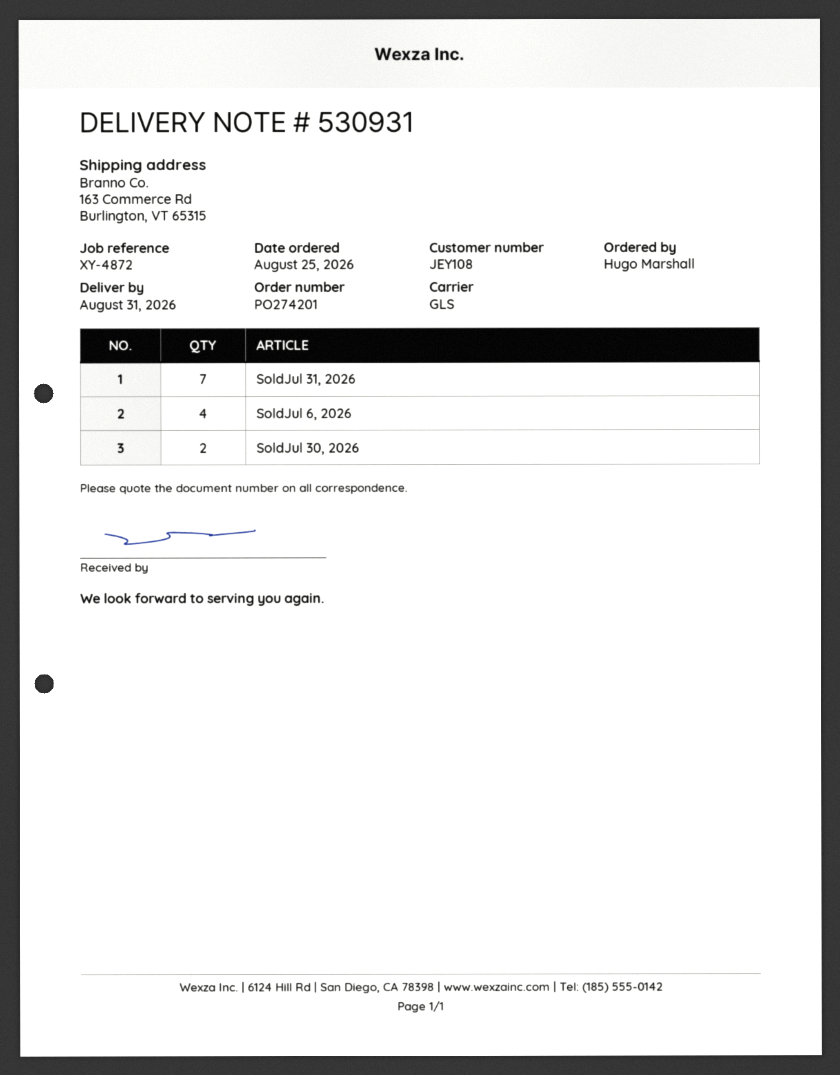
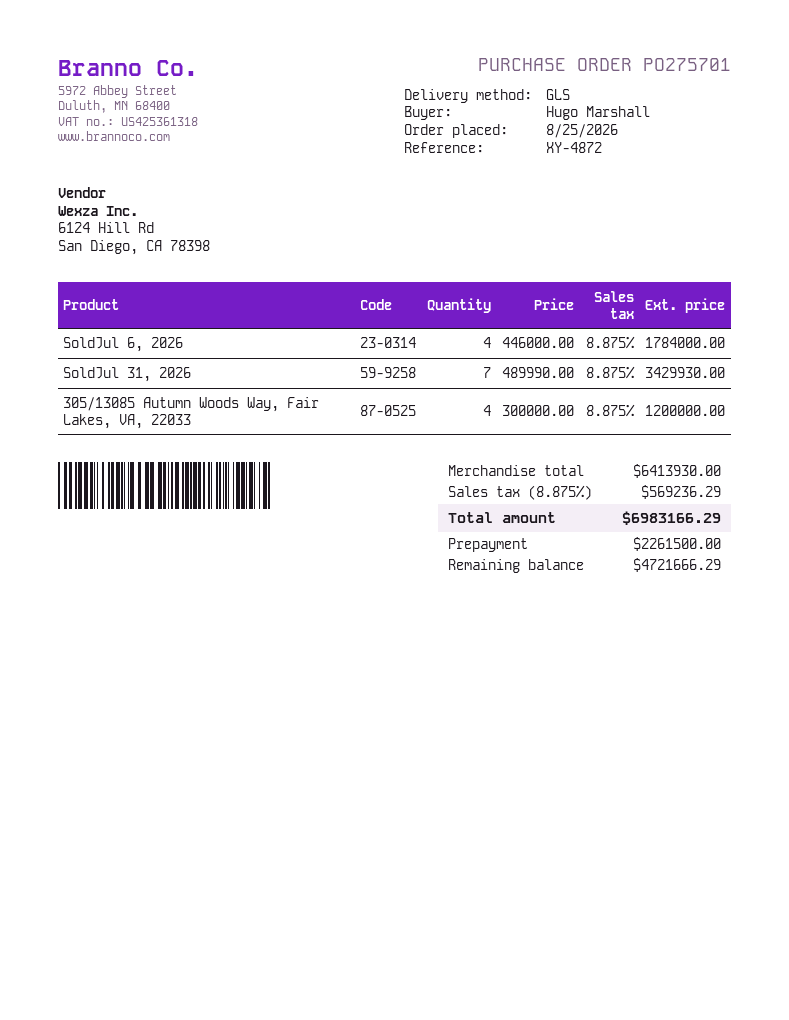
order number: PO274201 -> PO275701
SoldJul 30, 2026: 2 -> none
305/13085 Autumn Woods Way, Fair Lakes, VA, 22033: none -> 4

